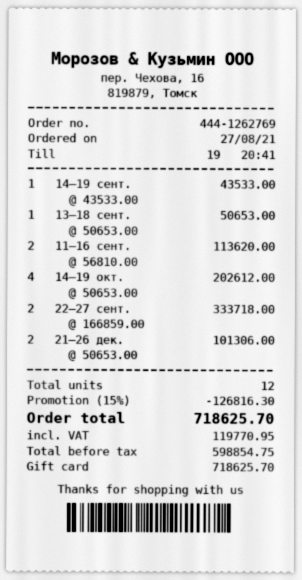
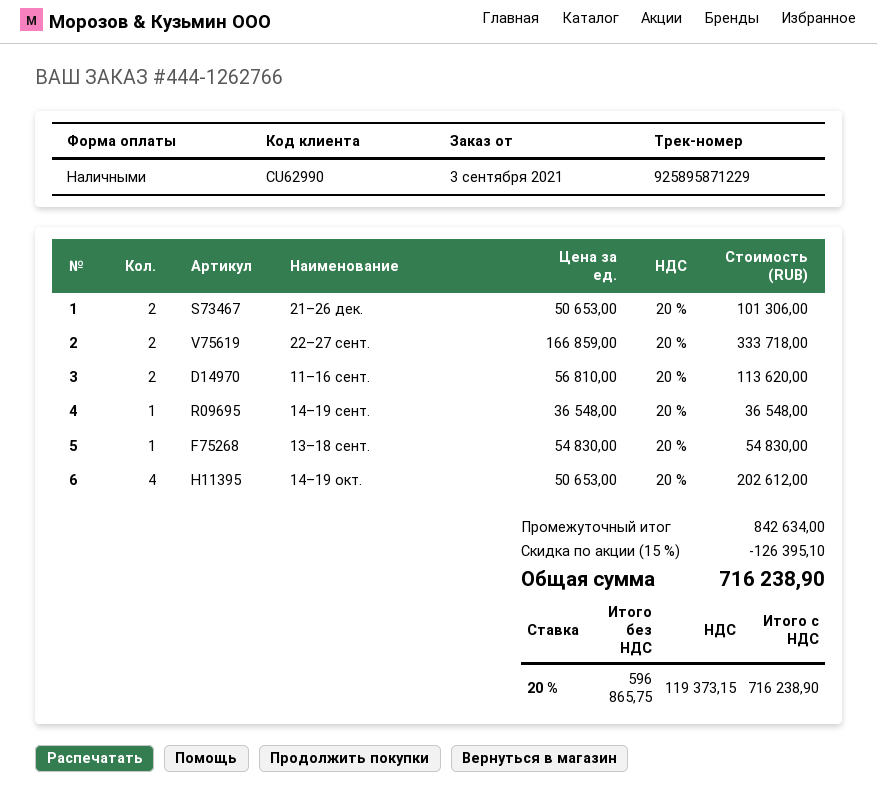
order number: 444-1262769 -> 444-1262766
order date: 2021-08-27 -> 2021-09-03
payment method: gift card -> cash
14–19 сент.: 1 x 43533.00 = 43533.00 -> 1 x 36548.00 = 36548.00
13–18 сент.: 1 x 50653.00 = 50653.00 -> 1 x 54830.00 = 54830.00
discount: 15% = 126816.30 -> 15% = 126395.10
net: 598854.75 -> 596865.75
tax: 119770.95 -> 119373.15
total: 718625.70 -> 716238.90

